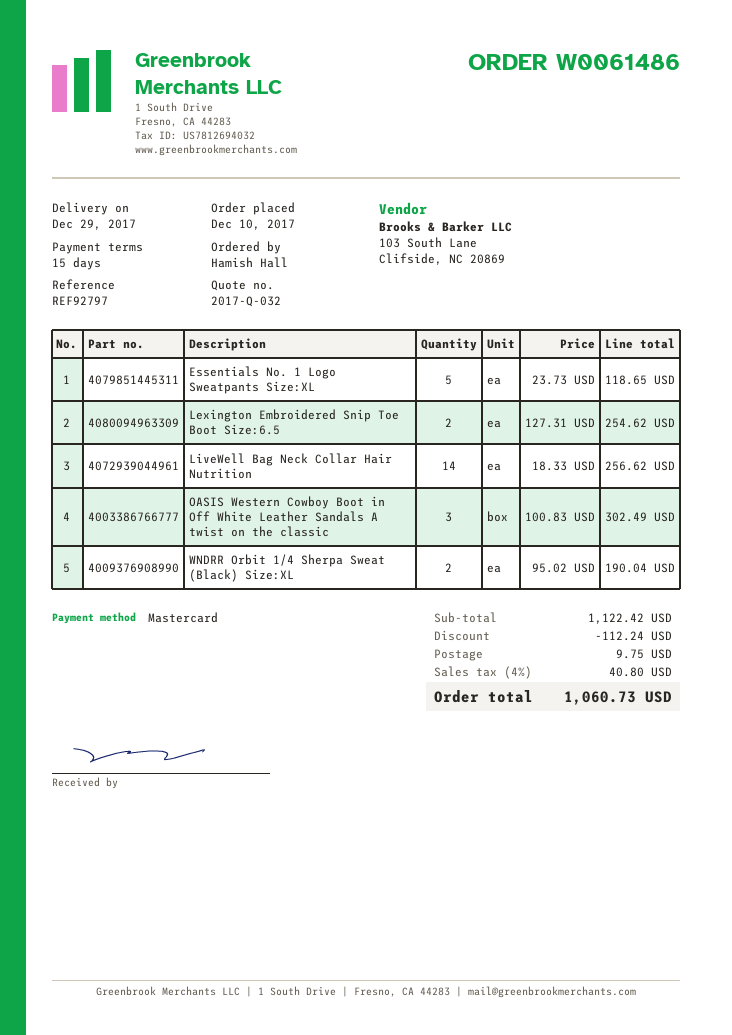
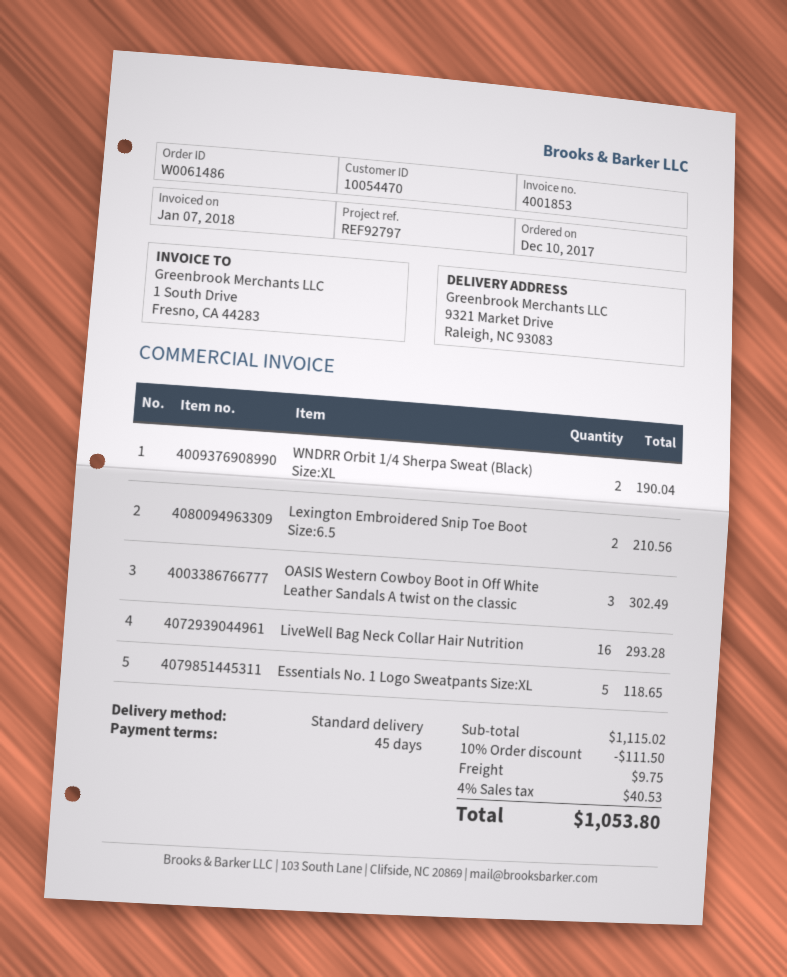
payment terms: 15 days -> 45 days
Lexington Embroidered Snip Toe Boot Size:6.5: 2 for 254.62 -> 2 for 210.56
LiveWell Bag Neck Collar Hair Nutrition: 14 for 256.62 -> 16 for 293.28
subtotal: 1122.42 -> 1115.02
discount: 112.24 -> 111.50
tax: 4% = 40.80 -> 4% = 40.53
total: 1060.73 -> 1053.80

